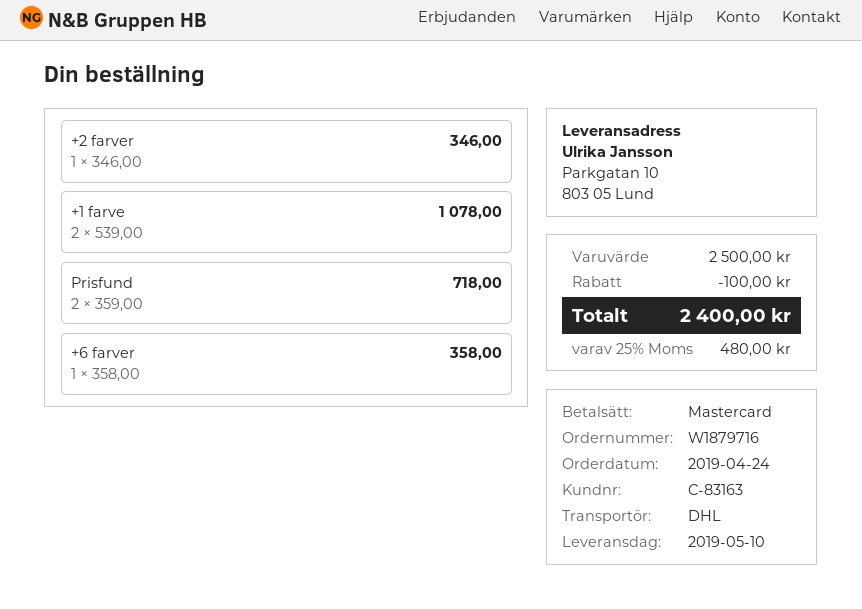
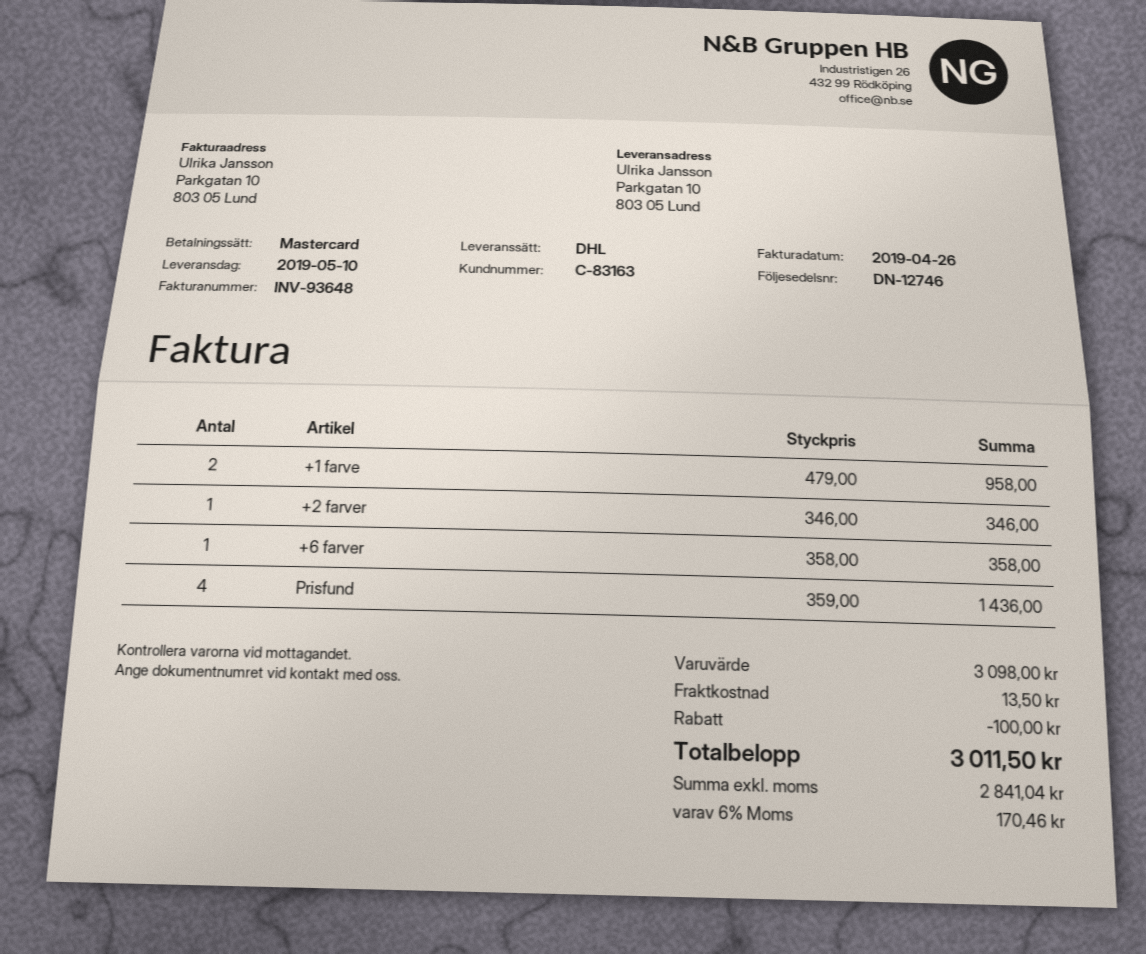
+1 farve: 2 x 539.00 = 1078.00 -> 2 x 479.00 = 958.00
Prisfund: 2 x 359.00 = 718.00 -> 4 x 359.00 = 1436.00
subtotal: 2500.00 -> 3098.00
shipping: none -> 13.50
tax: 25% = 480.00 -> 6% = 170.46
total: 2400.00 -> 3011.50

